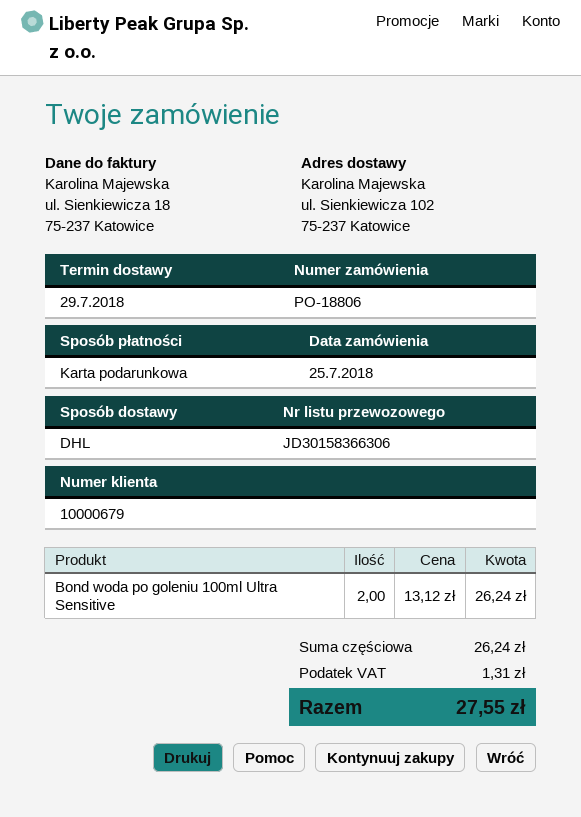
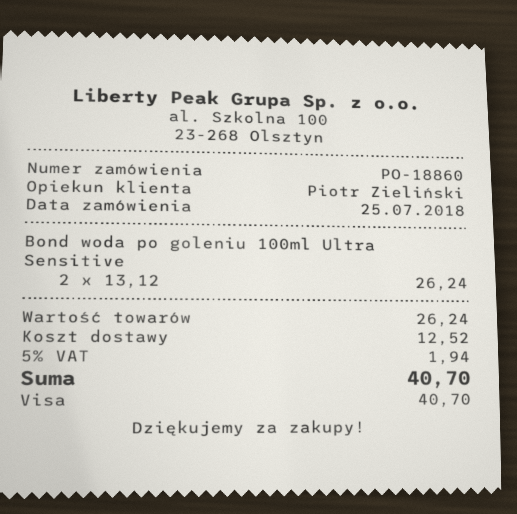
order number: PO-18806 -> PO-18860
payment method: gift card -> Visa
shipping: none -> 12.52
tax: 1.31 -> 1.94
total: 27.55 -> 40.70

